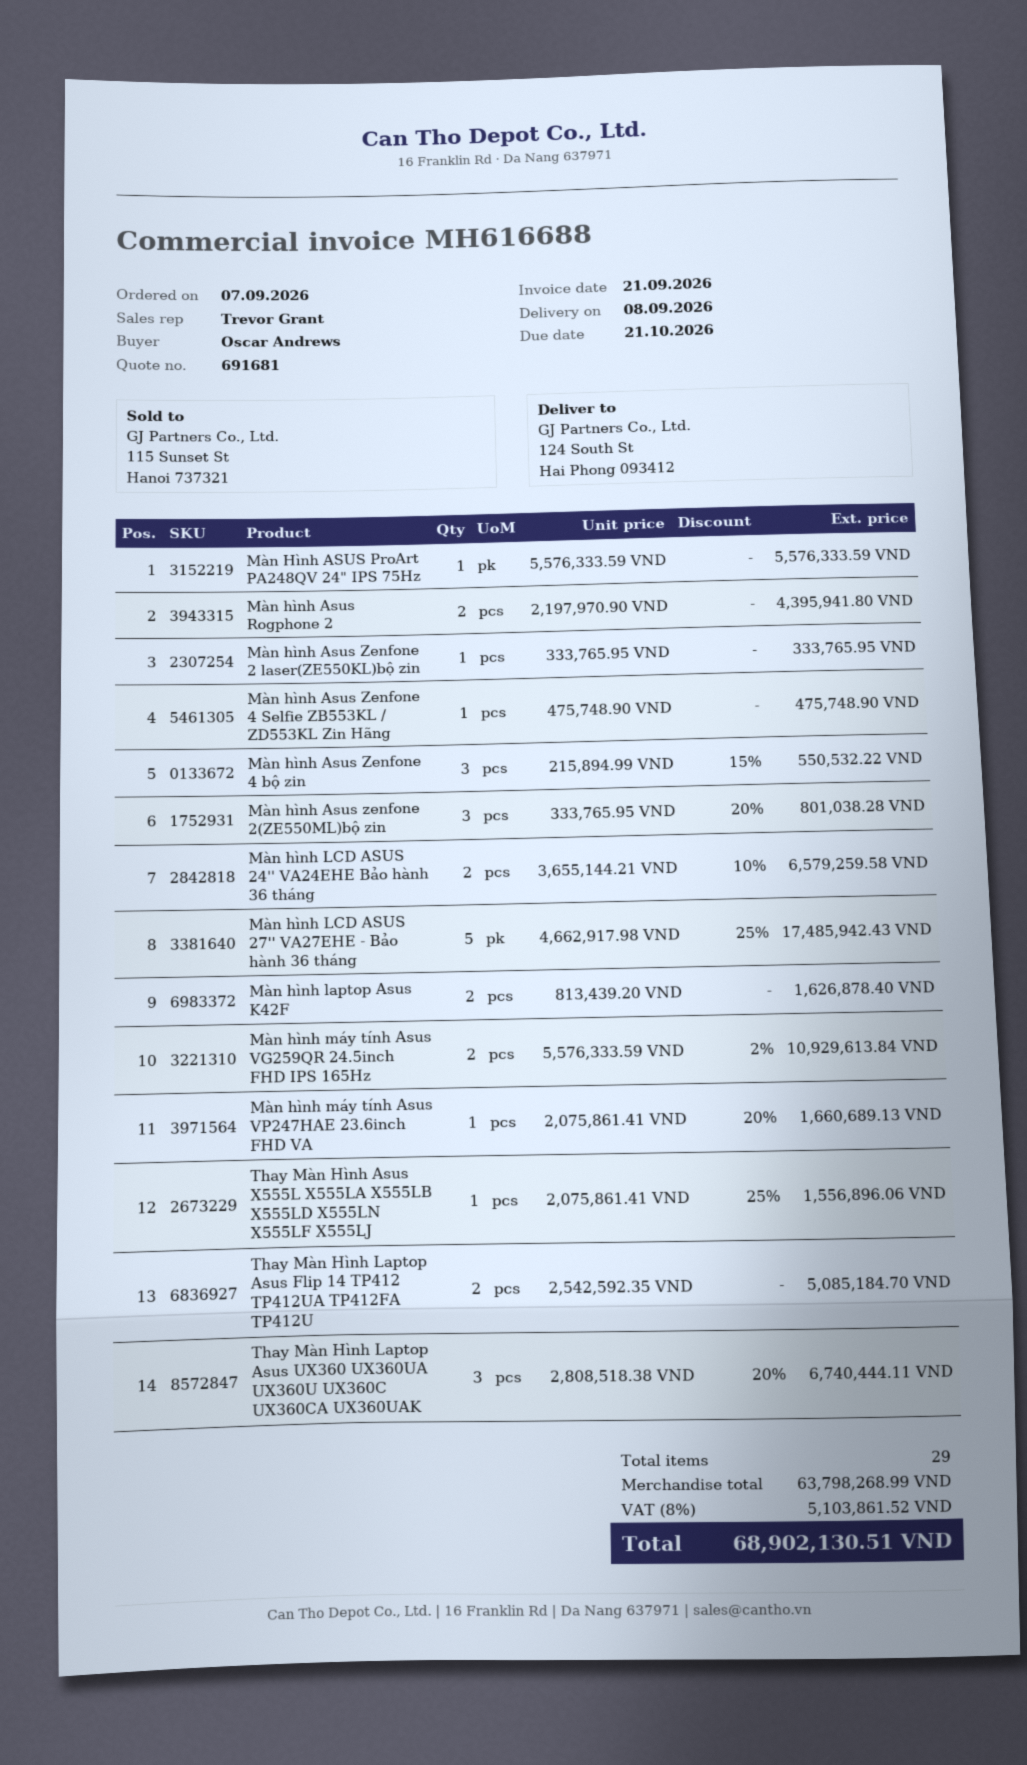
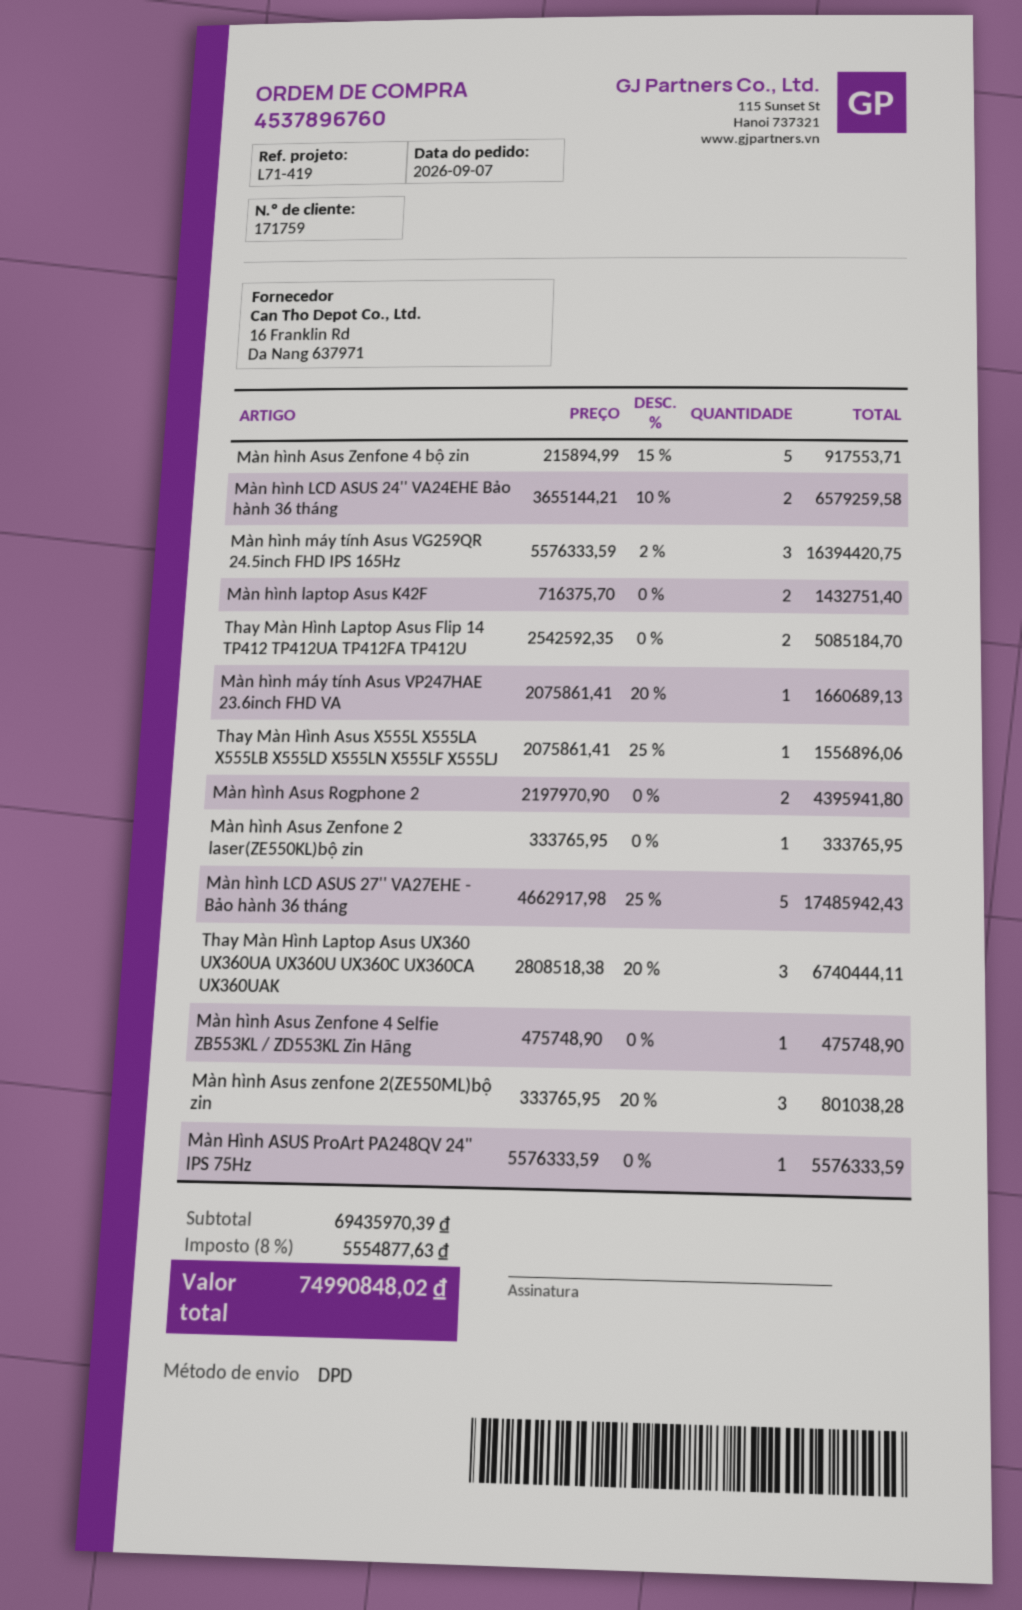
Màn hình Asus Zenfone 4 bộ zin: 3 x 215894.99 - 15% = 550532.22 -> 5 x 215894.99 - 15% = 917553.71
Màn hình laptop Asus K42F: 2 x 813439.20 = 1626878.40 -> 2 x 716375.70 = 1432751.40
Màn hình máy tính Asus VG259QR 24.5inch FHD IPS 165Hz: 2 x 5576333.59 - 2% = 10929613.84 -> 3 x 5576333.59 - 2% = 16394420.75
subtotal: 63798268.99 -> 69435970.39
tax: 8% = 5103861.52 -> 8% = 5554877.63
total: 68902130.51 -> 74990848.02

